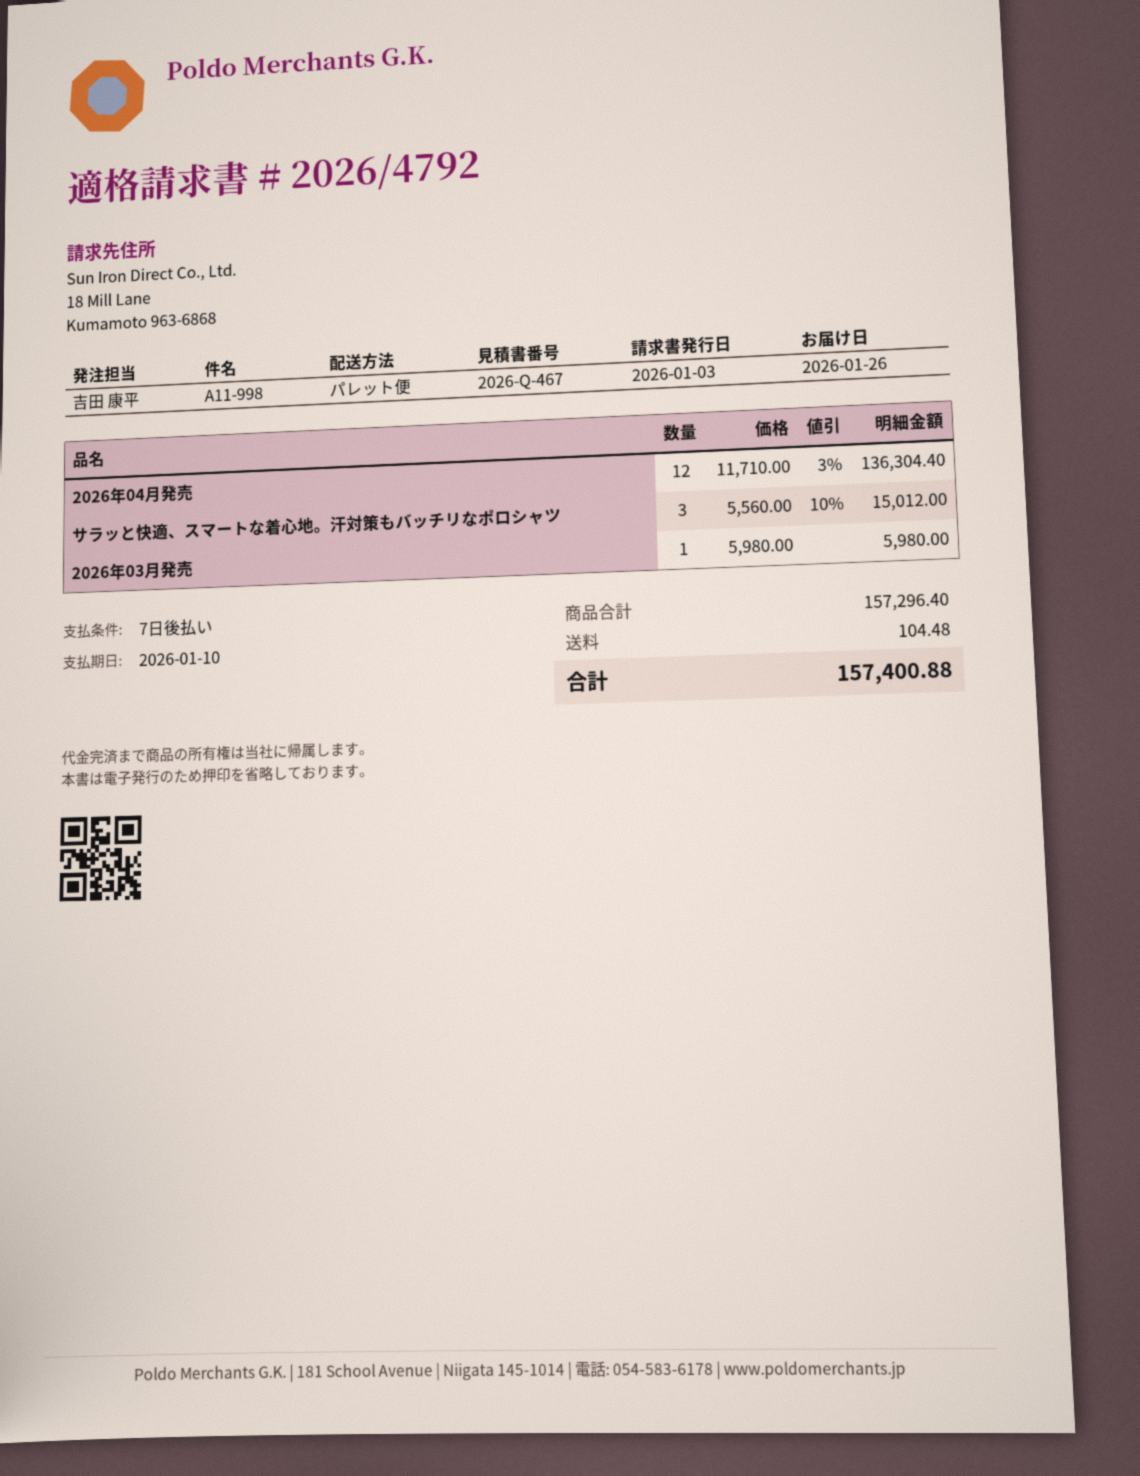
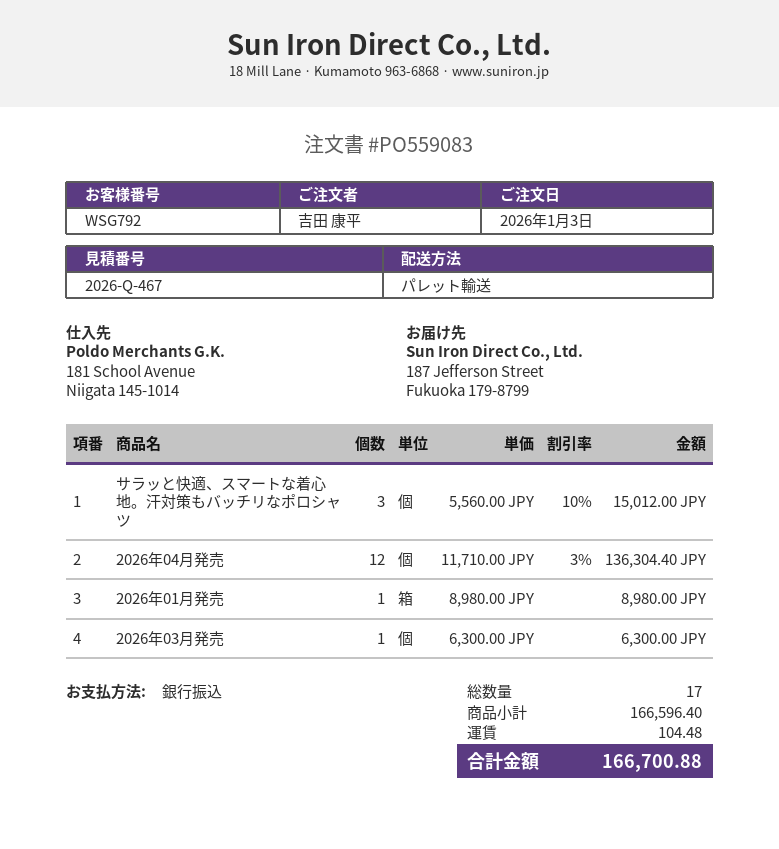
2026年03月発売: 1 x 5980.00 = 5980.00 -> 1 x 6300.00 = 6300.00
2026年01月発売: none -> 1 x 8980.00 = 8980.00
subtotal: 157296.40 -> 166596.40
total: 157400.88 -> 166700.88

